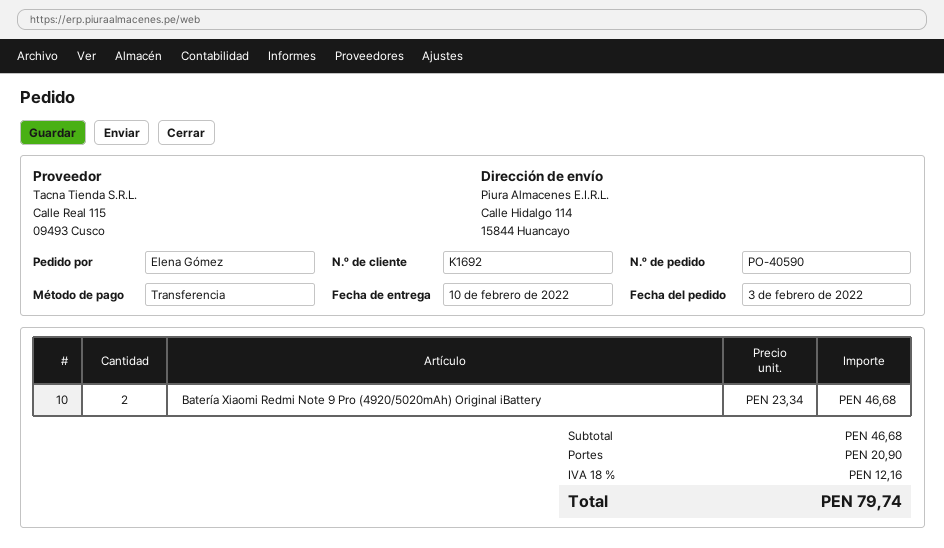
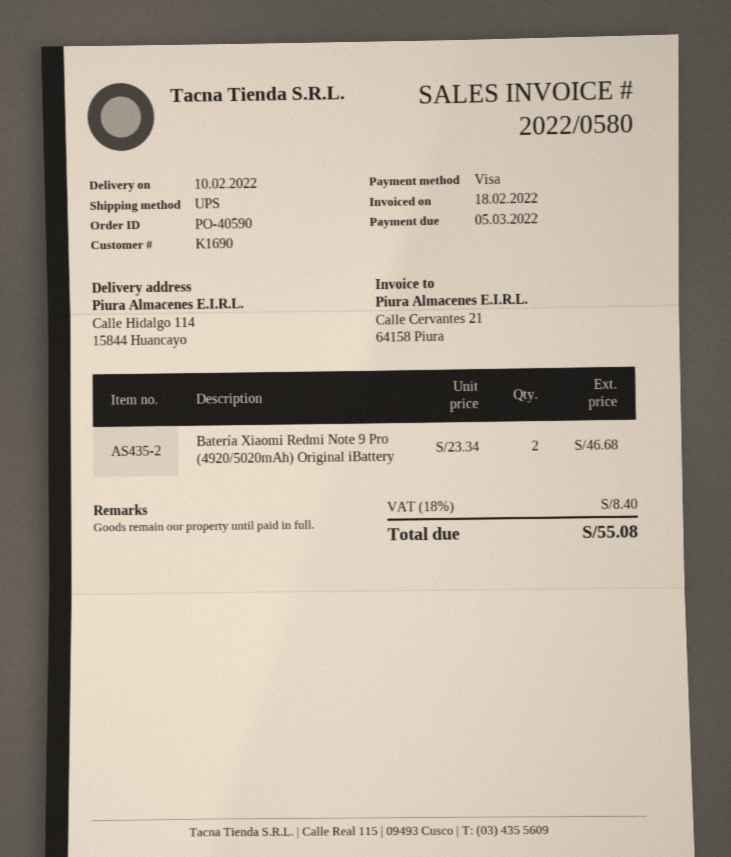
customer number: K1692 -> K1690
payment method: bank transfer -> Visa
shipping: 20.90 -> none
tax: 18% = 12.16 -> 18% = 8.40
total: 79.74 -> 55.08

